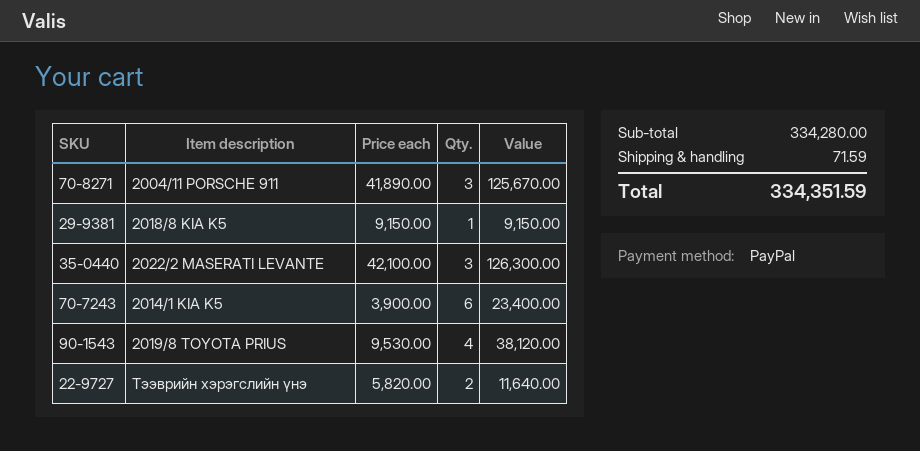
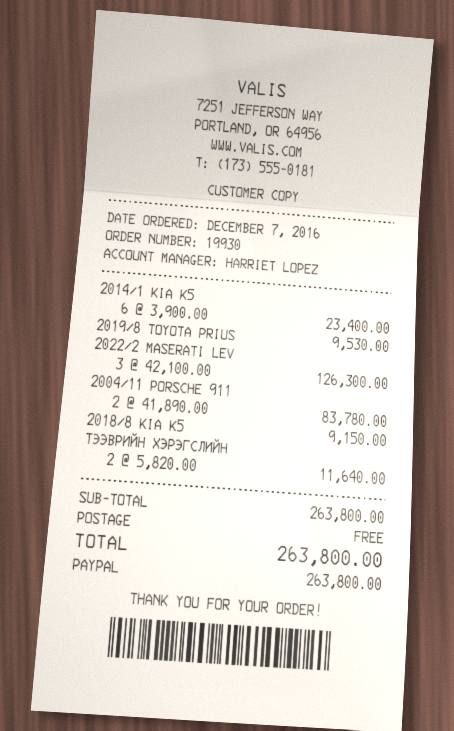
2004/11 PORSCHE 911: 3 x 41890.00 = 125670.00 -> 2 x 41890.00 = 83780.00
2019/8 TOYOTA PRIUS: 4 x 9530.00 = 38120.00 -> 1 x 9530.00 = 9530.00
subtotal: 334280.00 -> 263800.00
shipping: 71.59 -> 0.00
total: 334351.59 -> 263800.00

